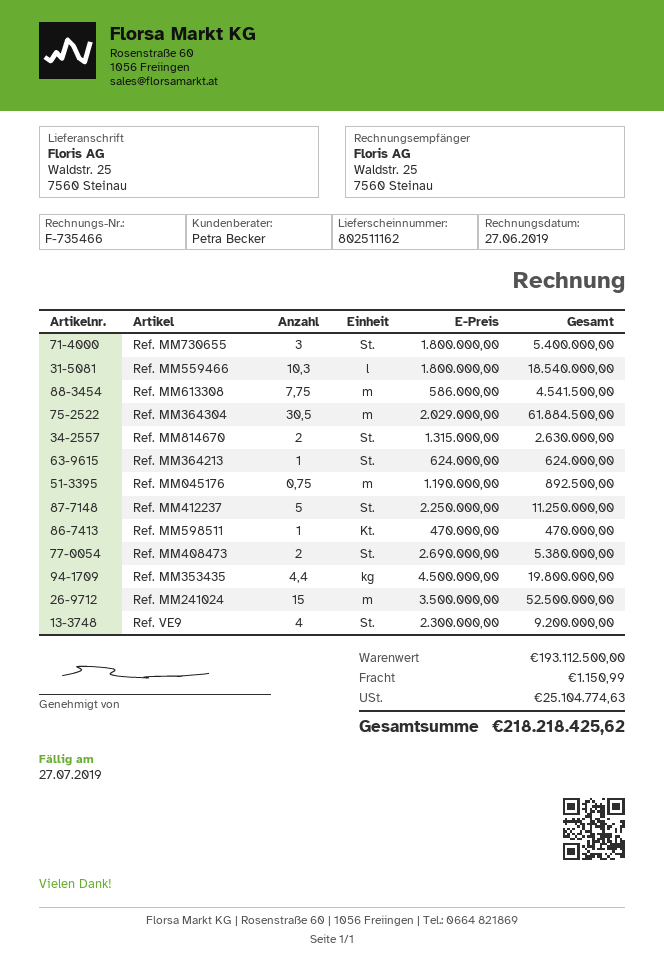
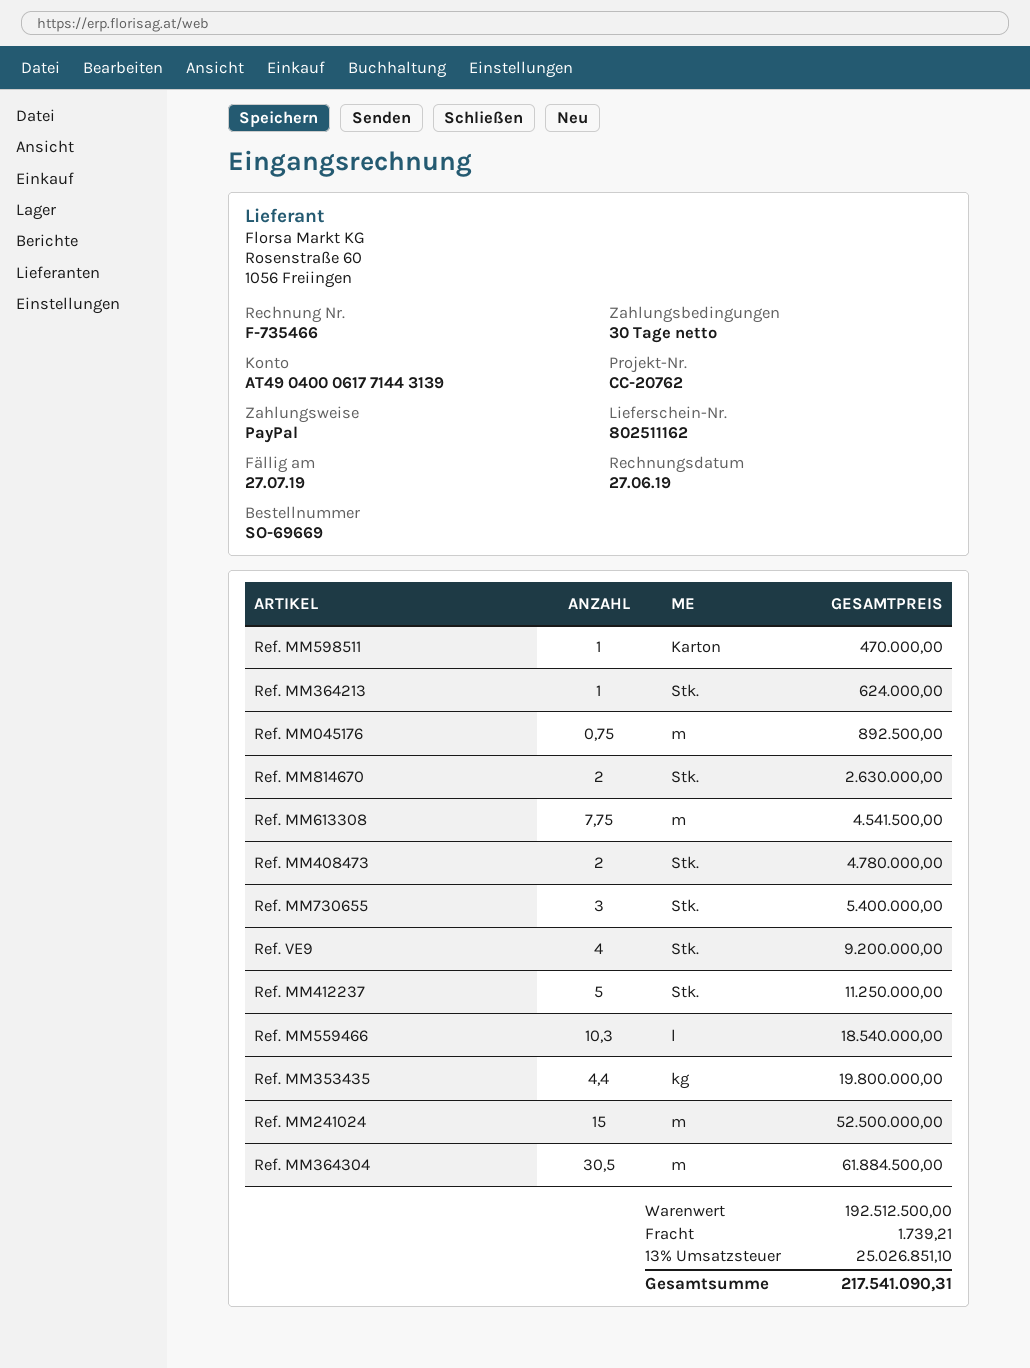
Ref. MM408473: 2 for 5380000.00 -> 2 for 4780000.00
subtotal: 193112500.00 -> 192512500.00
shipping: 1150.99 -> 1739.21
tax: 25104774.63 -> 25026851.10
total: 218218425.62 -> 217541090.31

